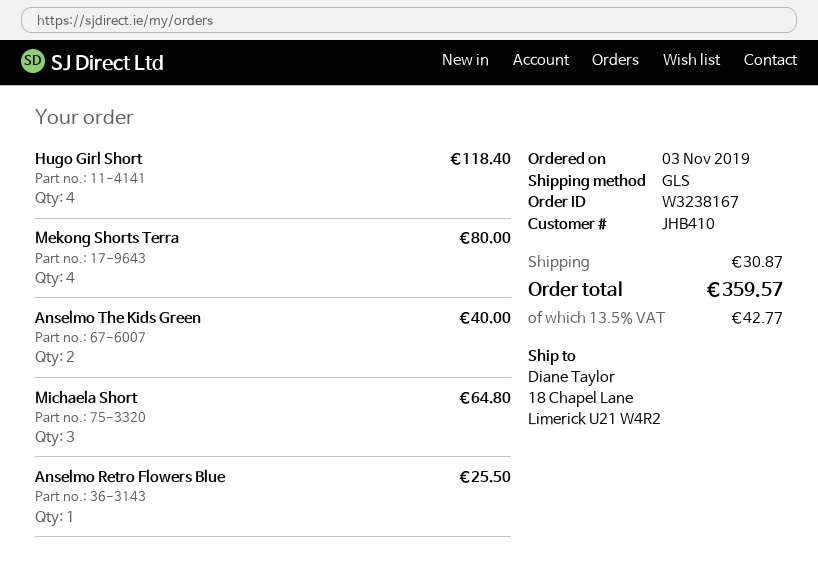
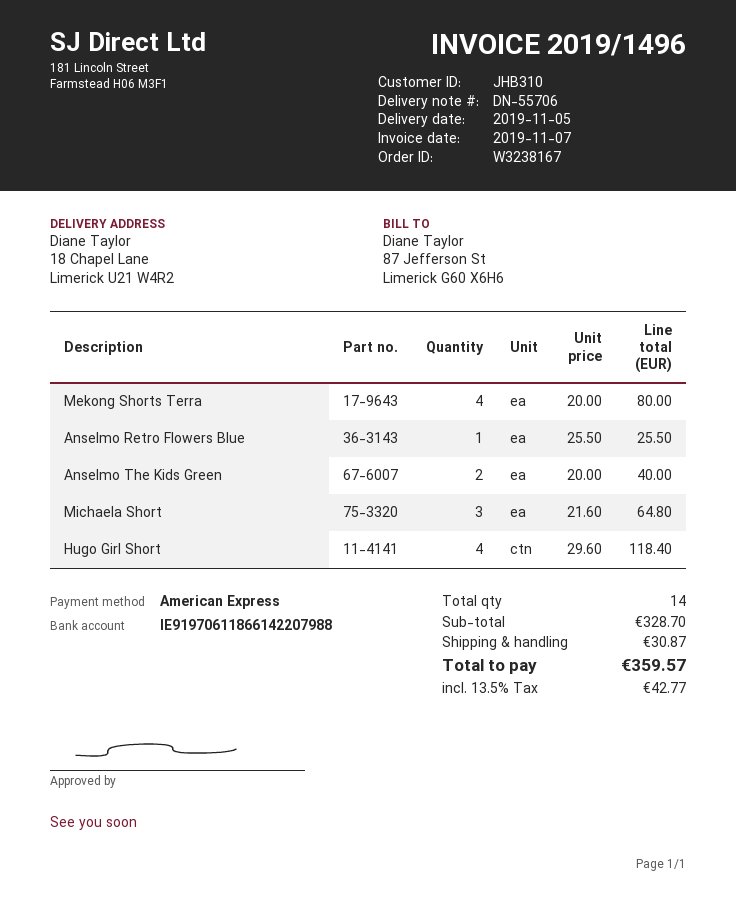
customer number: JHB410 -> JHB310

